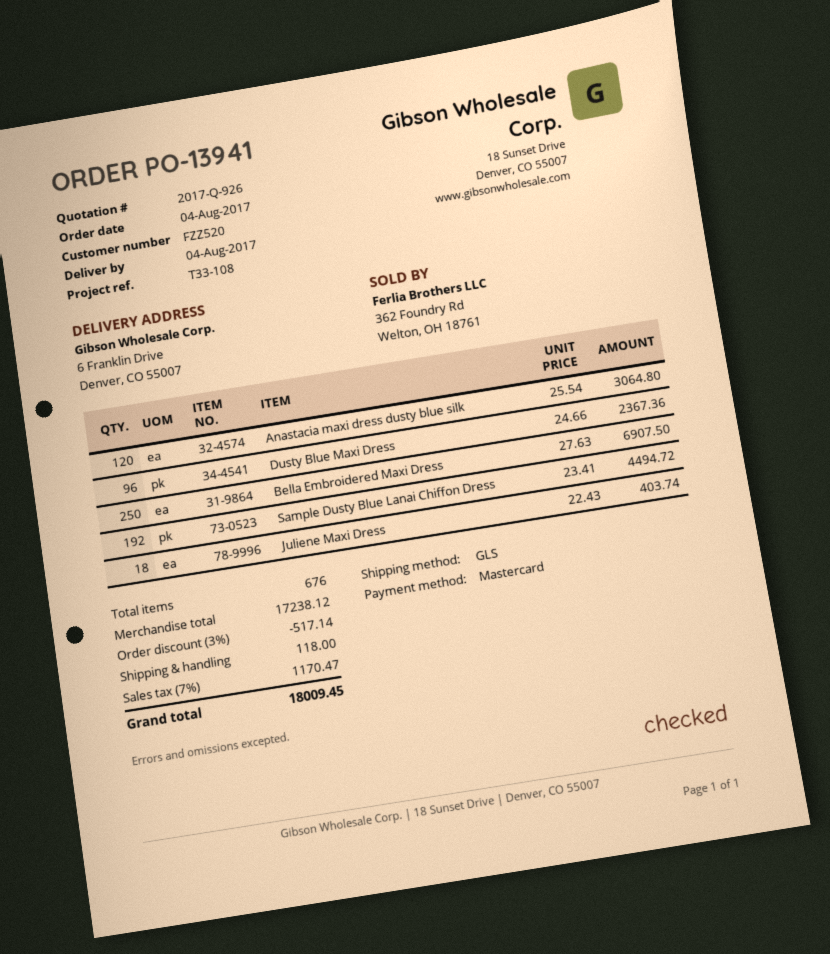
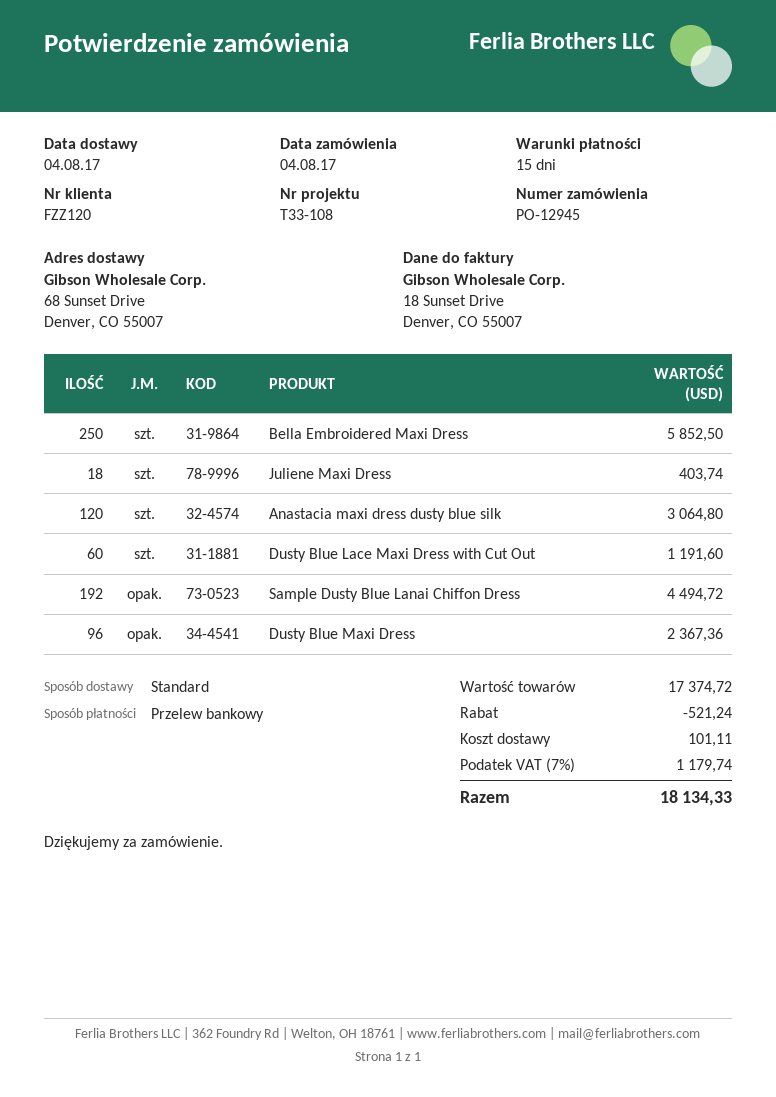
order number: PO-13941 -> PO-12945
customer number: FZZ520 -> FZZ120
payment method: Mastercard -> bank transfer
shipping method: GLS -> standard
ship to: 6 Franklin Drive, Denver, CO 55007 -> 68 Sunset Drive, Denver, CO 55007
Bella Embroidered Maxi Dress: 250 for 6907.50 -> 250 for 5852.50
Dusty Blue Lace Maxi Dress with Cut Out: none -> 60 for 1191.60
subtotal: 17238.12 -> 17374.72
discount: 517.14 -> 521.24
shipping: 118.00 -> 101.11
tax: 7% = 1170.47 -> 7% = 1179.74
total: 18009.45 -> 18134.33

